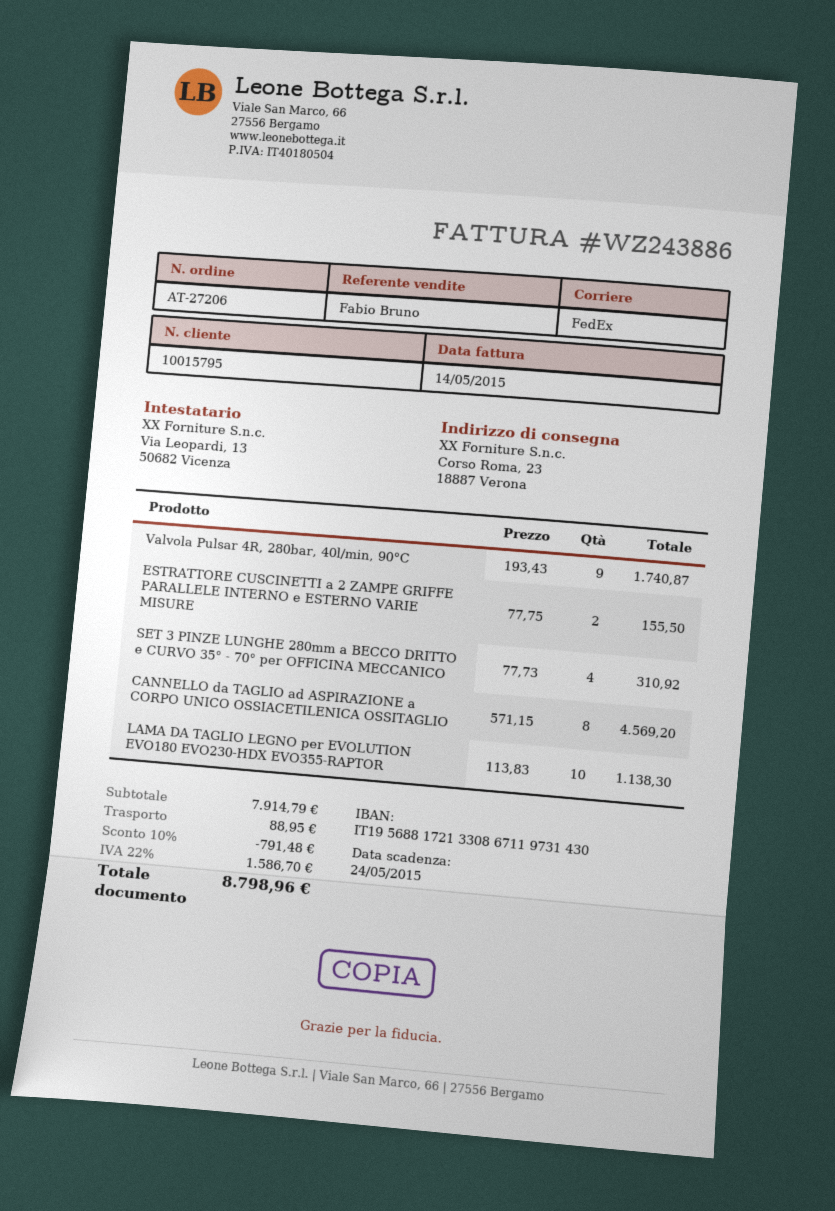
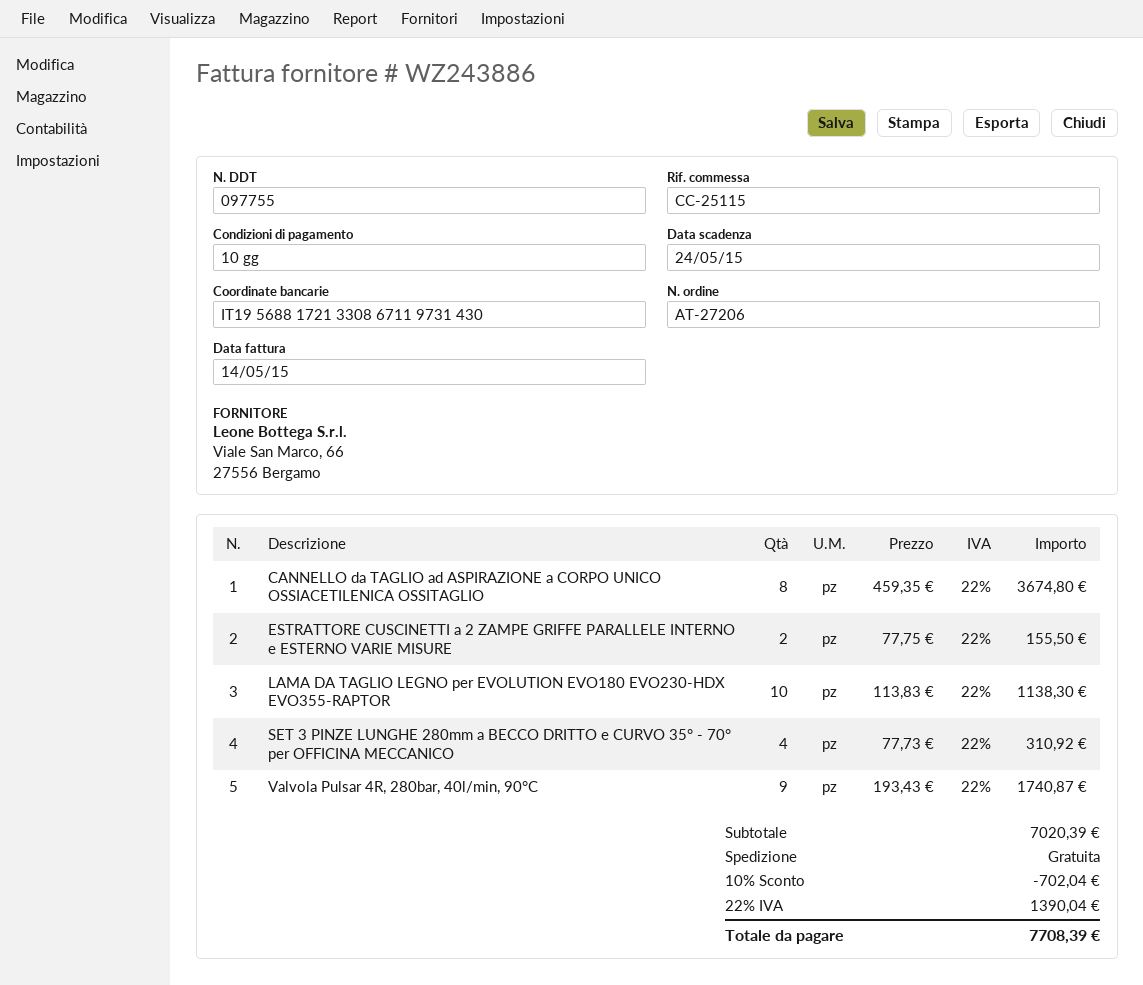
CANNELLO da TAGLIO ad ASPIRAZIONE a CORPO UNICO OSSIACETILENICA OSSITAGLIO: 8 x 571.15 = 4569.20 -> 8 x 459.35 = 3674.80
subtotal: 7914.79 -> 7020.39
discount: 10% = 791.48 -> 10% = 702.04
shipping: 88.95 -> 0.00
tax: 22% = 1586.70 -> 22% = 1390.04
total: 8798.96 -> 7708.39

